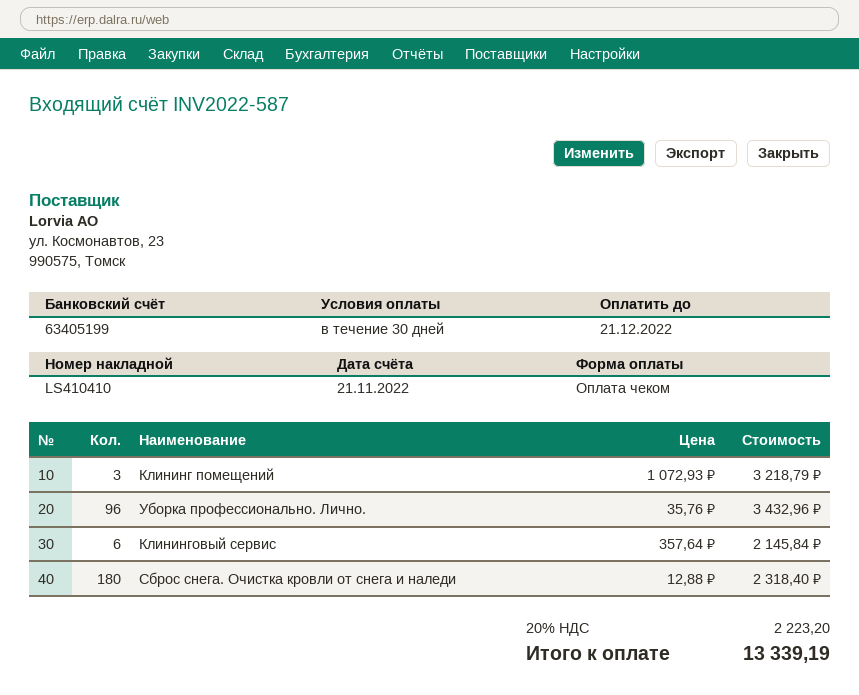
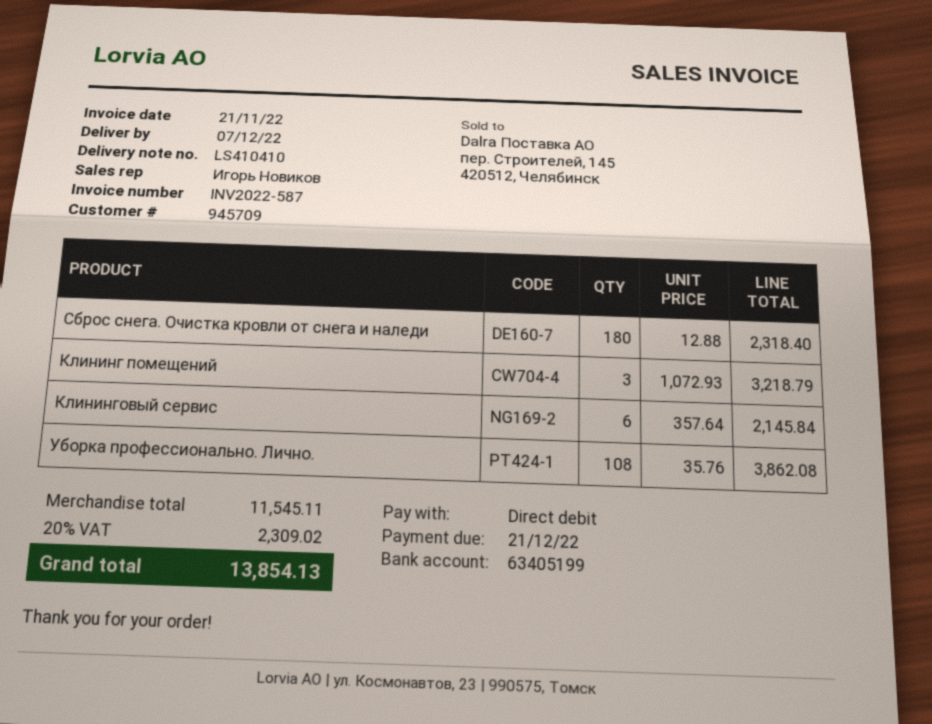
payment method: cheque -> direct debit
Уборка профессионально. Лично.: 96 x 35.76 = 3432.96 -> 108 x 35.76 = 3862.08
tax: 20% = 2223.20 -> 20% = 2309.02
total: 13339.19 -> 13854.13

